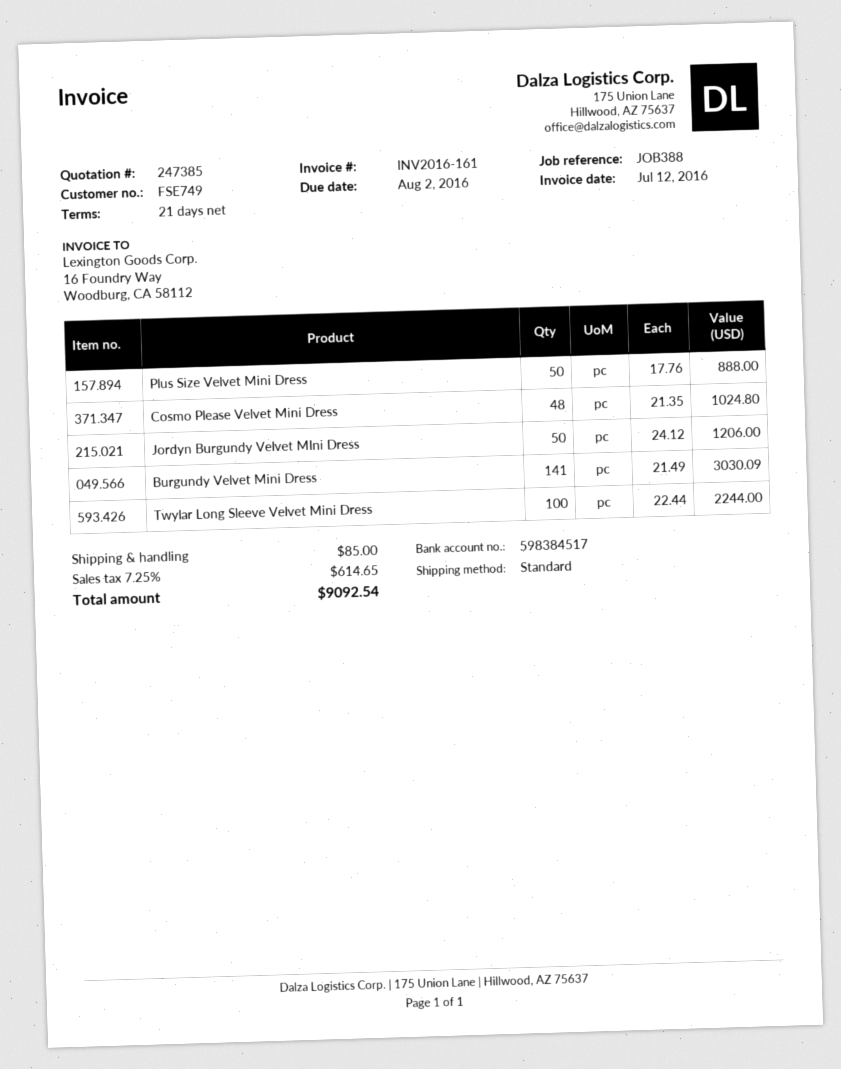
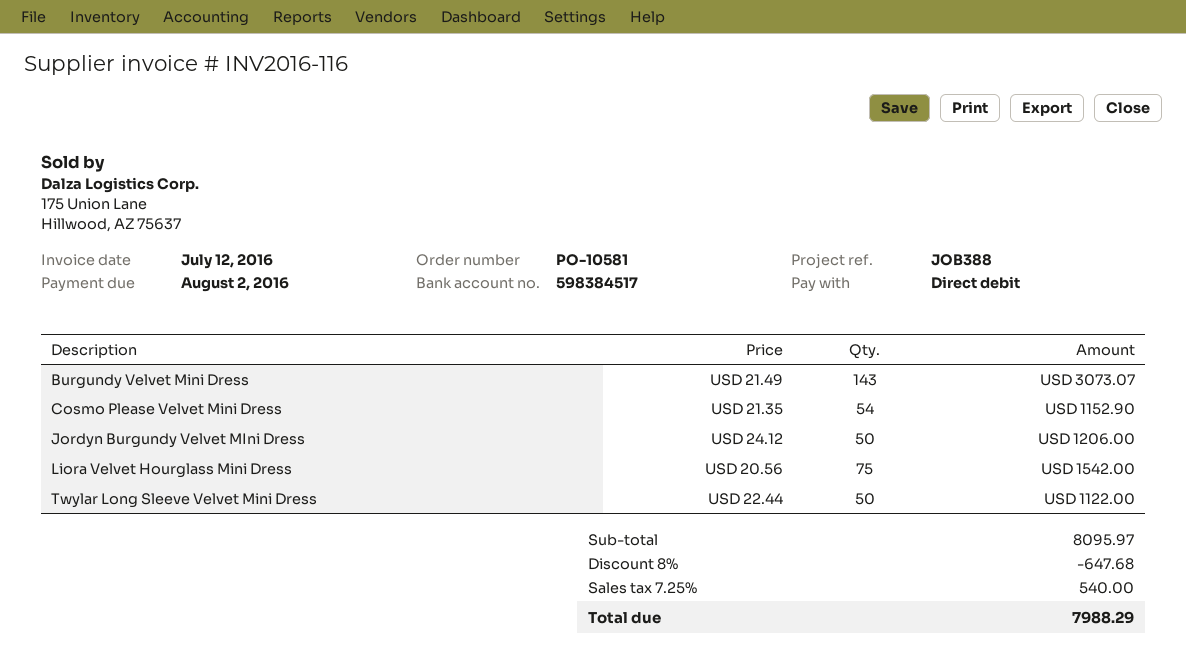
invoice number: INV2016-161 -> INV2016-116
Plus Size Velvet Mini Dress: 50 x 17.76 = 888.00 -> none
Cosmo Please Velvet Mini Dress: 48 x 21.35 = 1024.80 -> 54 x 21.35 = 1152.90
Burgundy Velvet Mini Dress: 141 x 21.49 = 3030.09 -> 143 x 21.49 = 3073.07
Twylar Long Sleeve Velvet Mini Dress: 100 x 22.44 = 2244.00 -> 50 x 22.44 = 1122.00
Liora Velvet Hourglass Mini Dress: none -> 75 x 20.56 = 1542.00
discount: none -> 8% = 647.68
shipping: 85.00 -> none
tax: 7.25% = 614.65 -> 7.25% = 540.00
total: 9092.54 -> 7988.29

